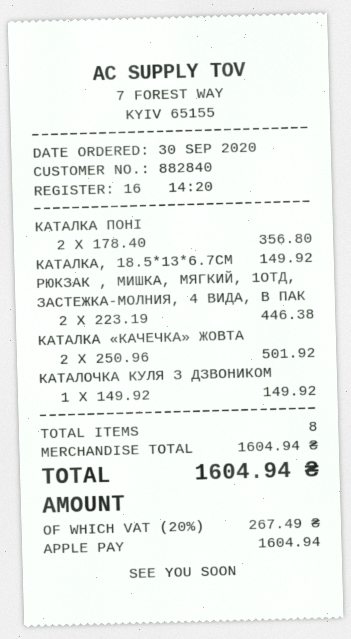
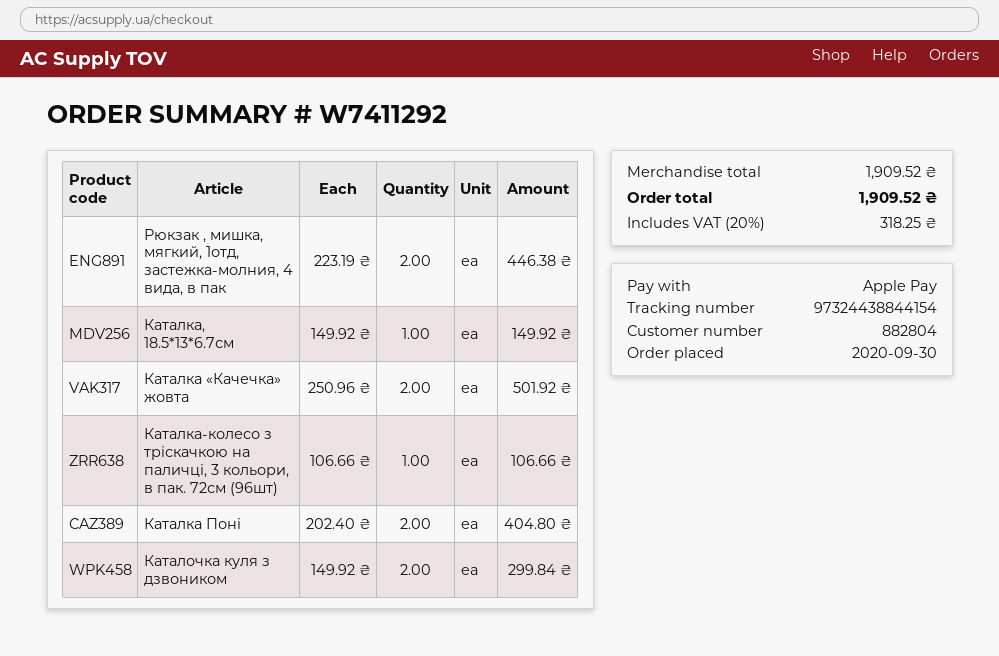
customer number: 882840 -> 882804
КАТАЛКА ПОНІ: 2 x 178.40 = 356.80 -> 2 x 202.40 = 404.80
КАТАЛОЧКА КУЛЯ З ДЗВОНИКОМ: 1 x 149.92 = 149.92 -> 2 x 149.92 = 299.84
Каталка-колесо з тріскачкою на паличці, 3 кольори, в пак. 72см (96шт): none -> 1 x 106.66 = 106.66
subtotal: 1604.94 -> 1909.52
tax: 20% = 267.49 -> 20% = 318.25
total: 1604.94 -> 1909.52

